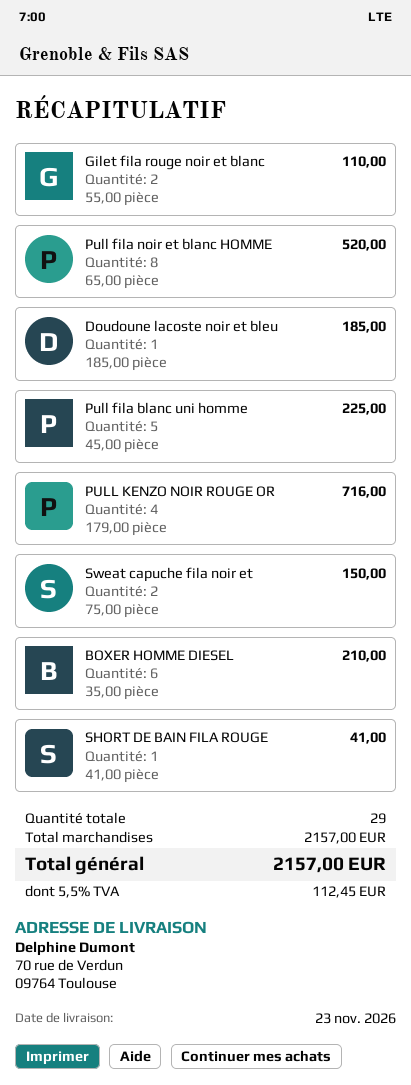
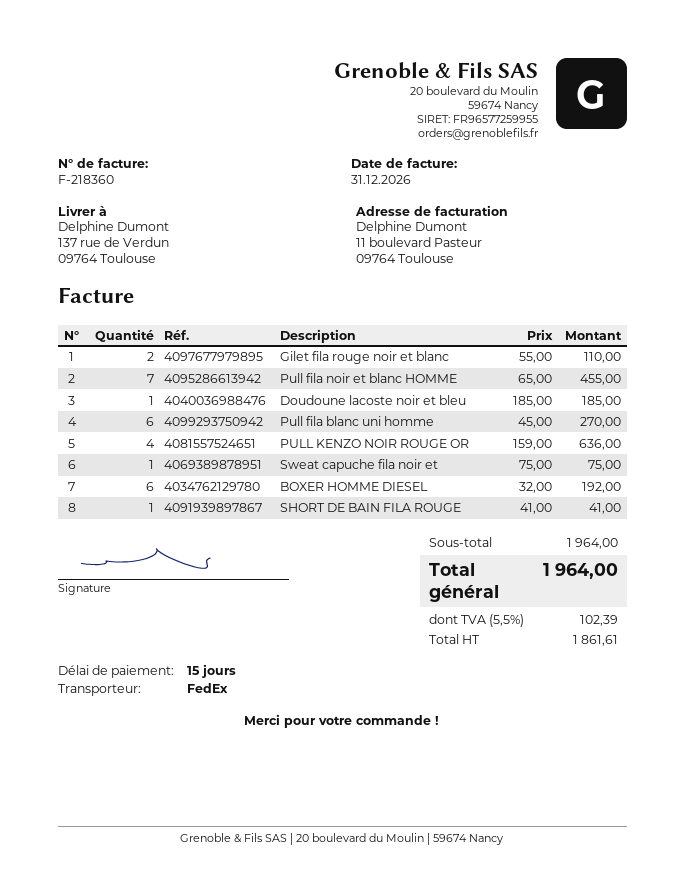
ship to: 70 rue de Verdun, 09764 Toulouse -> 137 rue de Verdun, 09764 Toulouse
Pull fila noir et blanc HOMME: 8 x 65.00 = 520.00 -> 7 x 65.00 = 455.00
Pull fila blanc uni homme: 5 x 45.00 = 225.00 -> 6 x 45.00 = 270.00
PULL KENZO NOIR ROUGE OR: 4 x 179.00 = 716.00 -> 4 x 159.00 = 636.00
Sweat capuche fila noir et: 2 x 75.00 = 150.00 -> 1 x 75.00 = 75.00
BOXER HOMME DIESEL: 6 x 35.00 = 210.00 -> 6 x 32.00 = 192.00
subtotal: 2157.00 -> 1964.00
tax: 5.5% = 112.45 -> 5.5% = 102.39
total: 2157.00 -> 1964.00

